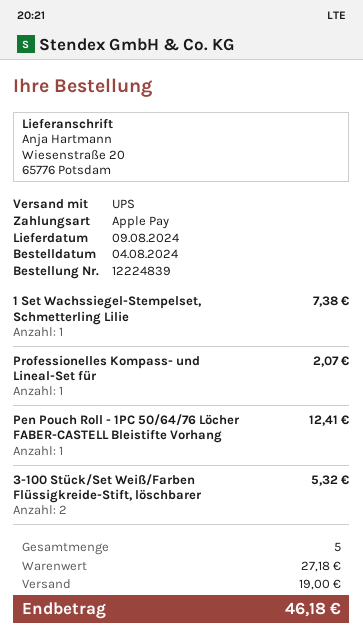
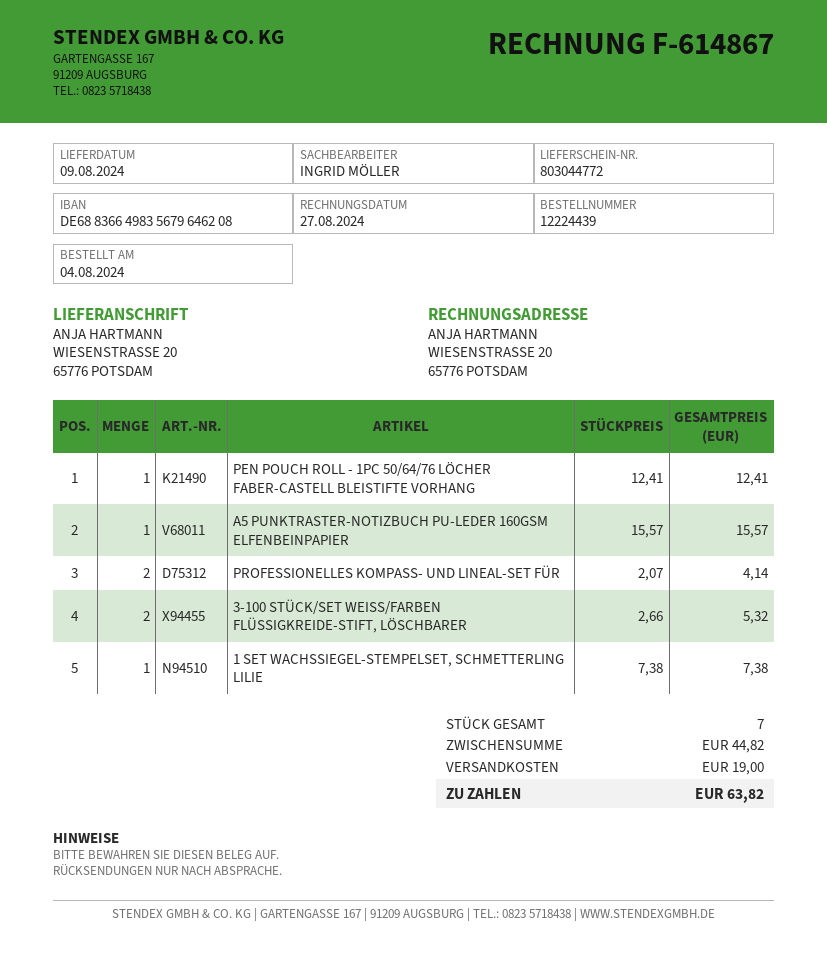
order number: 12224839 -> 12224439
Professionelles Kompass- und Lineal-Set für: 1 for 2.07 -> 2 for 4.14
A5 PUNKTRASTER-NOTIZBUCH PU-LEDER 160GSM ELFENBEINPAPIER: none -> 1 for 15.57
total quantity: 5 -> 7
subtotal: 27.18 -> 44.82
total: 46.18 -> 63.82

